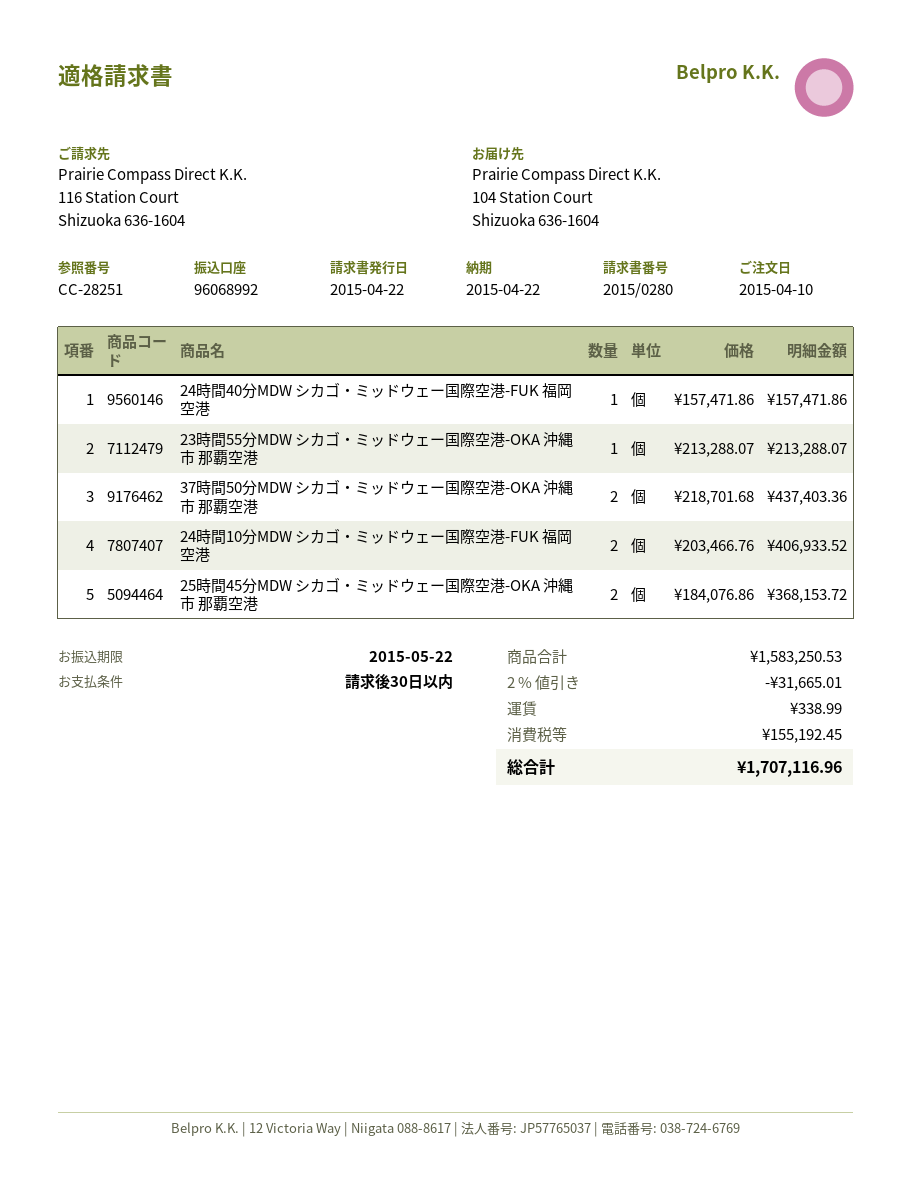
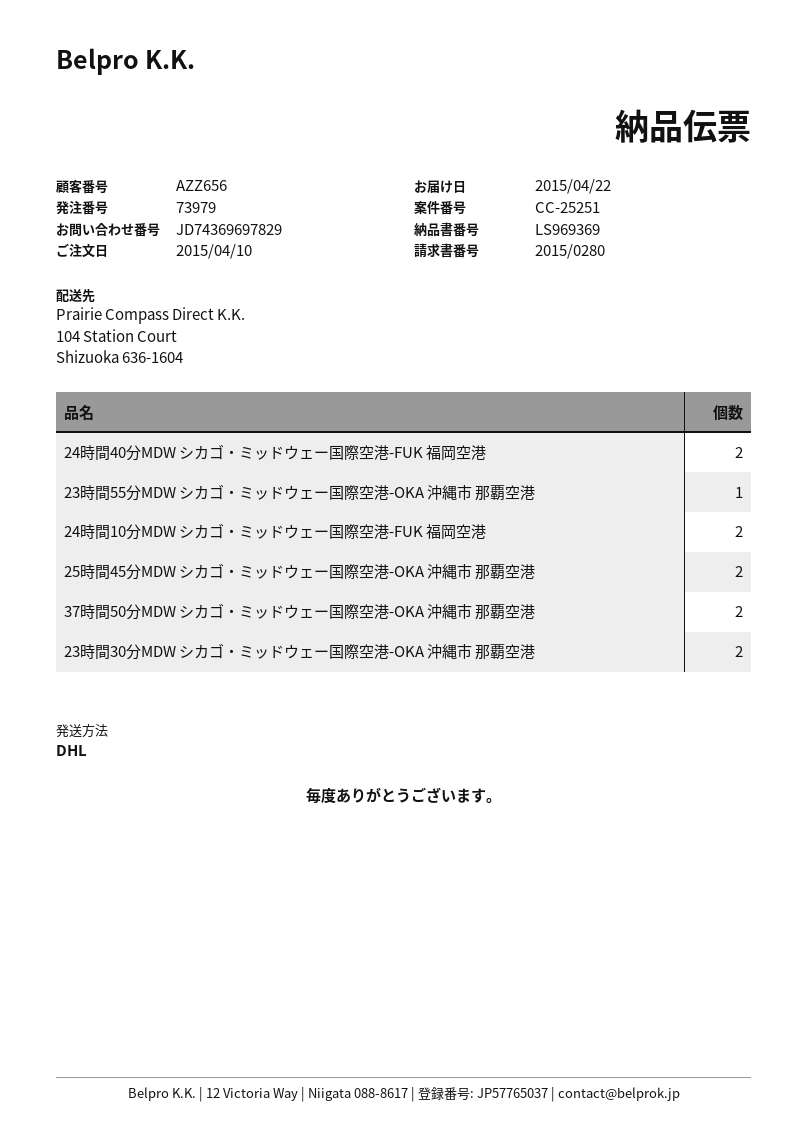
reference: CC-28251 -> CC-25251
24時間40分MDW シカゴ・ミッドウェー国際空港-FUK 福岡空港: 1 -> 2
23時間30分MDW シカゴ・ミッドウェー国際空港-OKA 沖縄市 那覇空港: none -> 2

